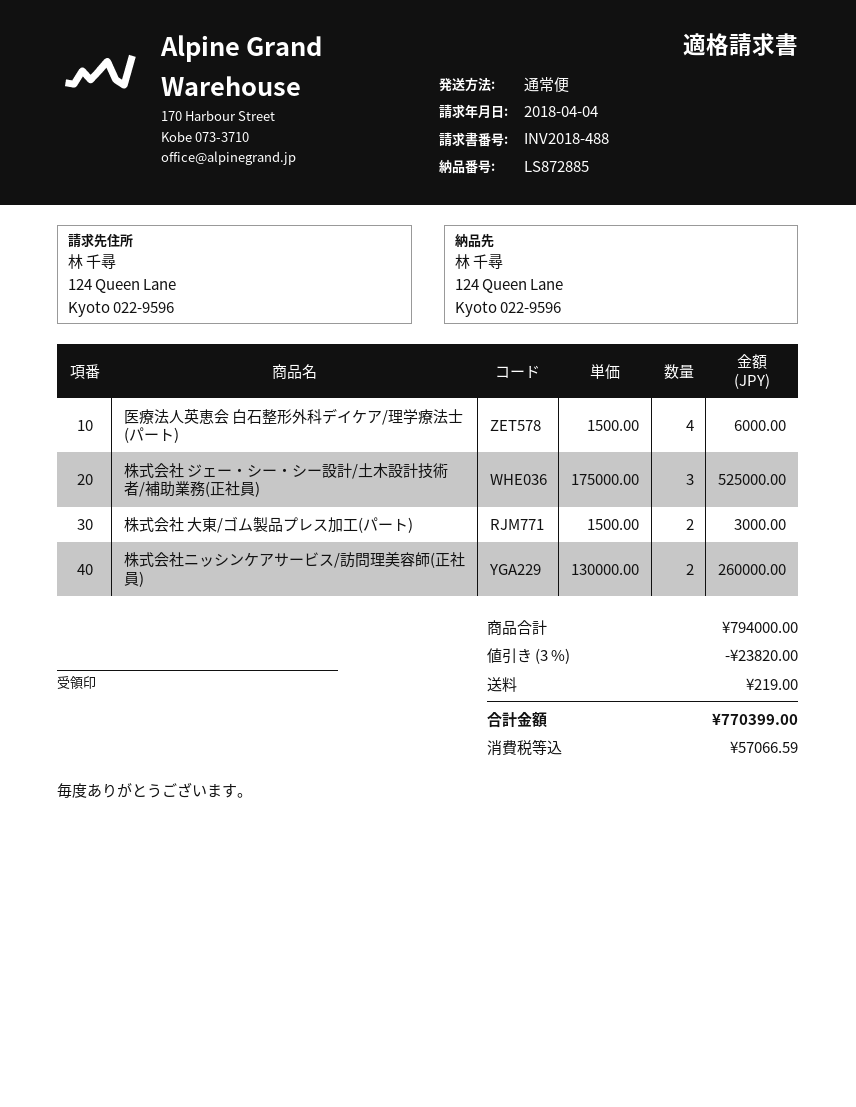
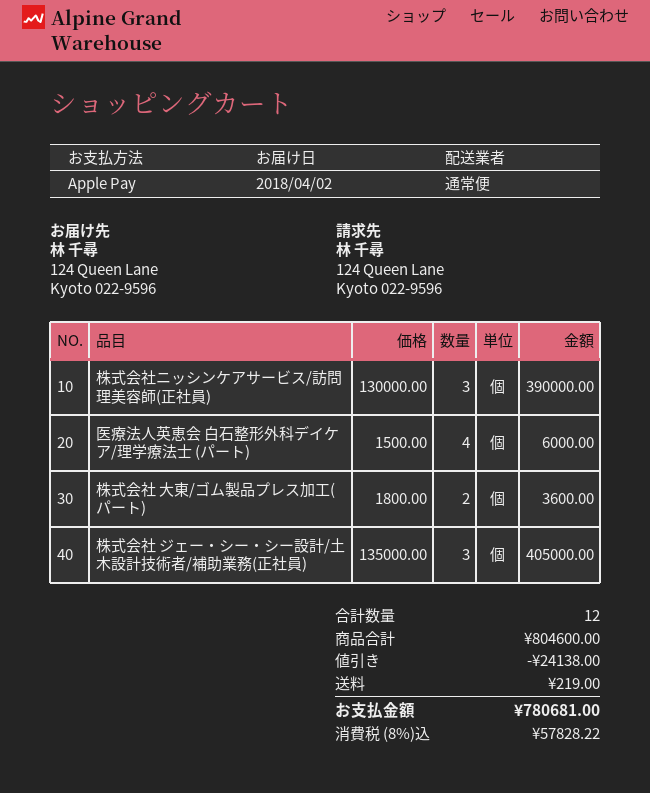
株式会社 ジェー・シー・シー設計/土木設計技術者/補助業務(正社員): 3 x 175000.00 = 525000.00 -> 3 x 135000.00 = 405000.00
株式会社 大東/ゴム製品プレス加工(パート): 2 x 1500.00 = 3000.00 -> 2 x 1800.00 = 3600.00
株式会社ニッシンケアサービス/訪問理美容師(正社員): 2 x 130000.00 = 260000.00 -> 3 x 130000.00 = 390000.00
subtotal: 794000.00 -> 804600.00
discount: 23820.00 -> 24138.00
tax: 57066.59 -> 57828.22
total: 770399.00 -> 780681.00

